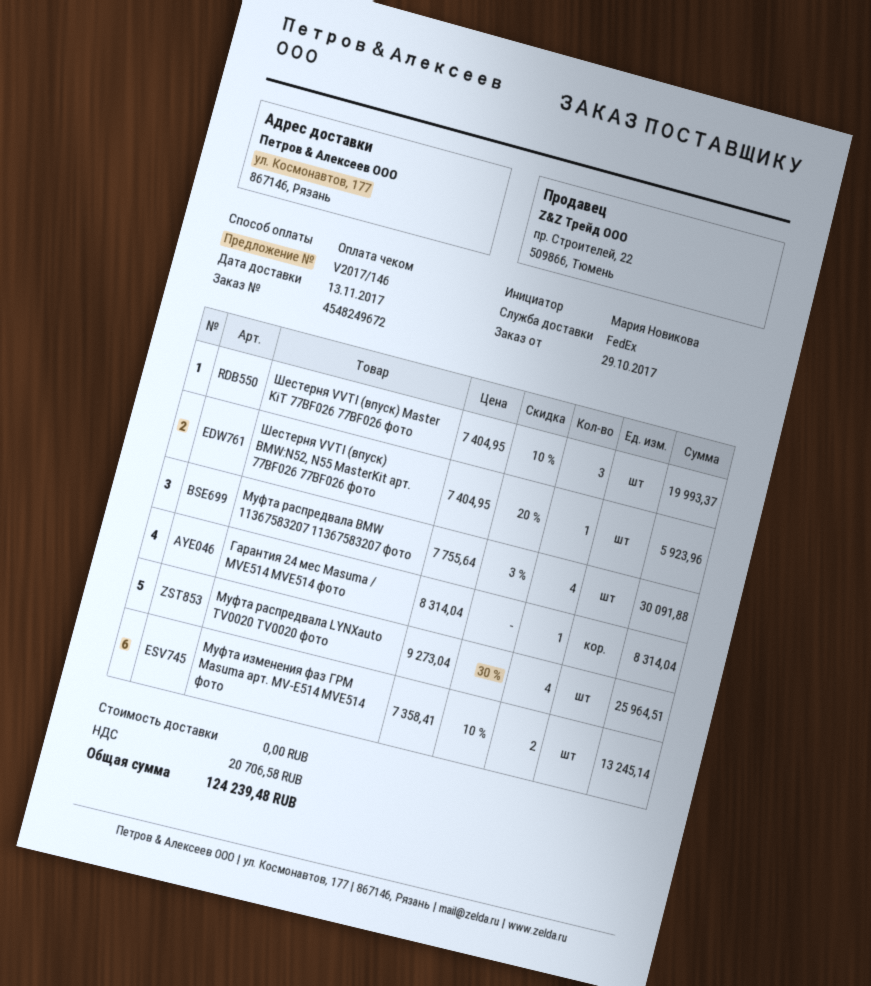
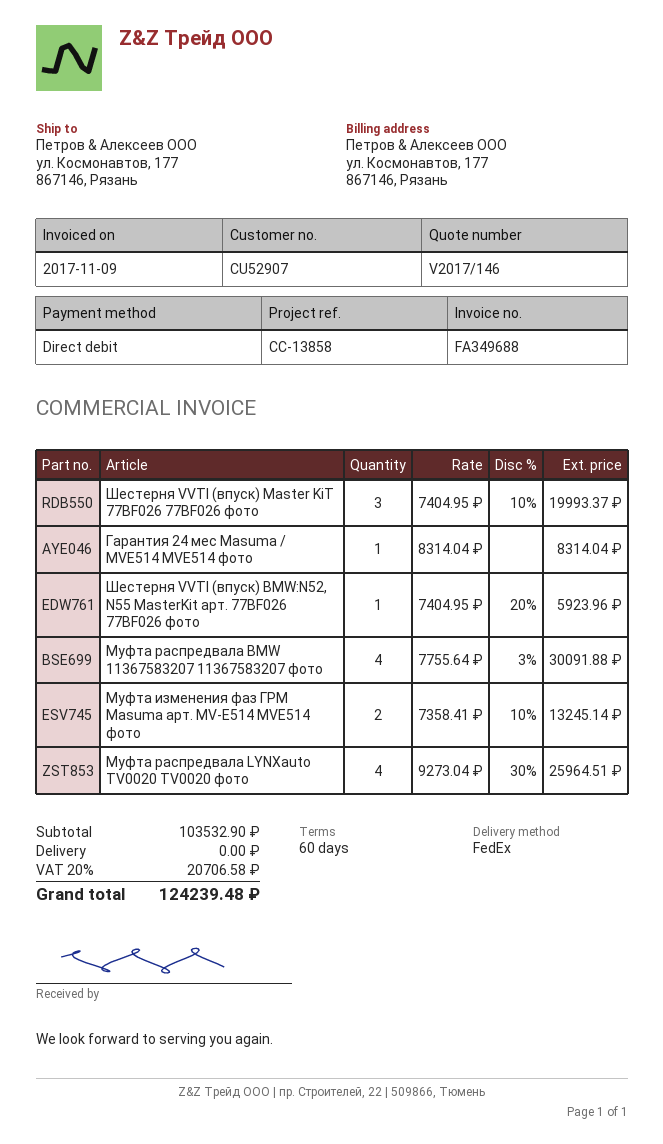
payment method: cheque -> direct debit

